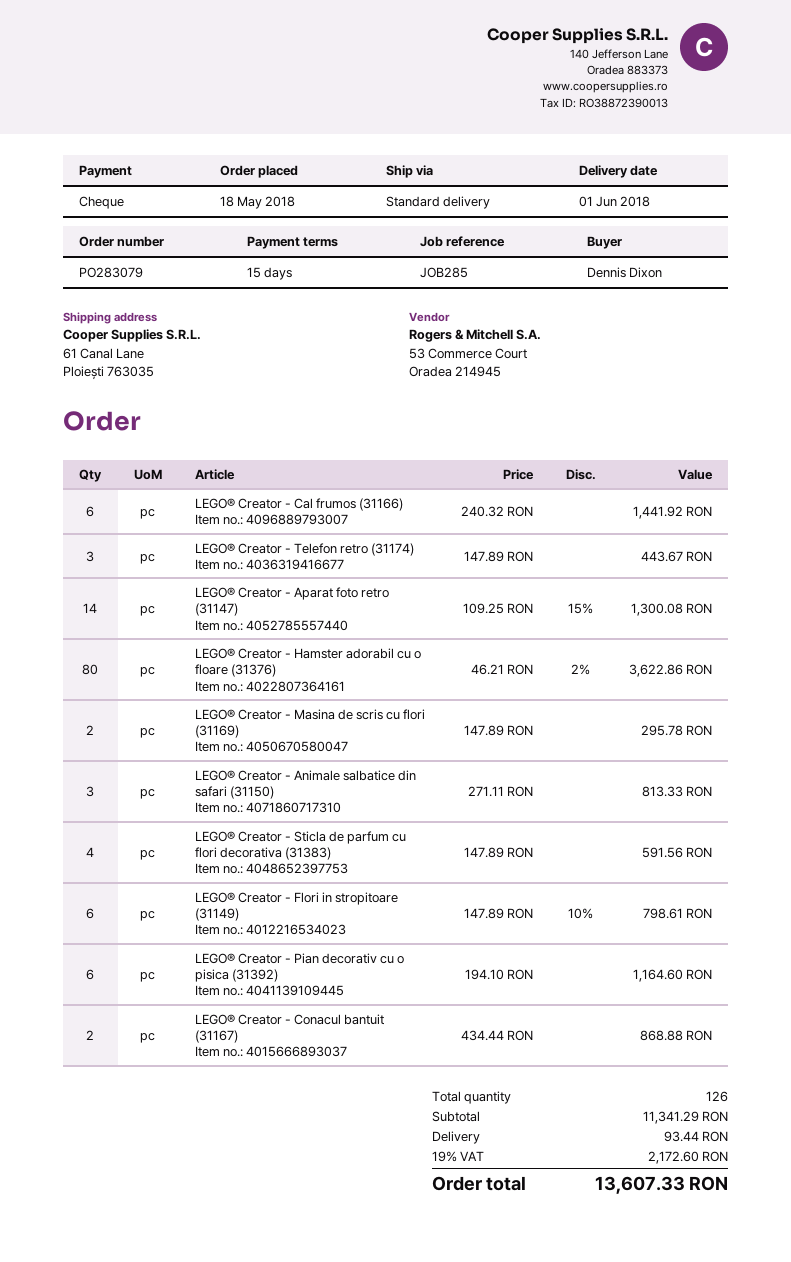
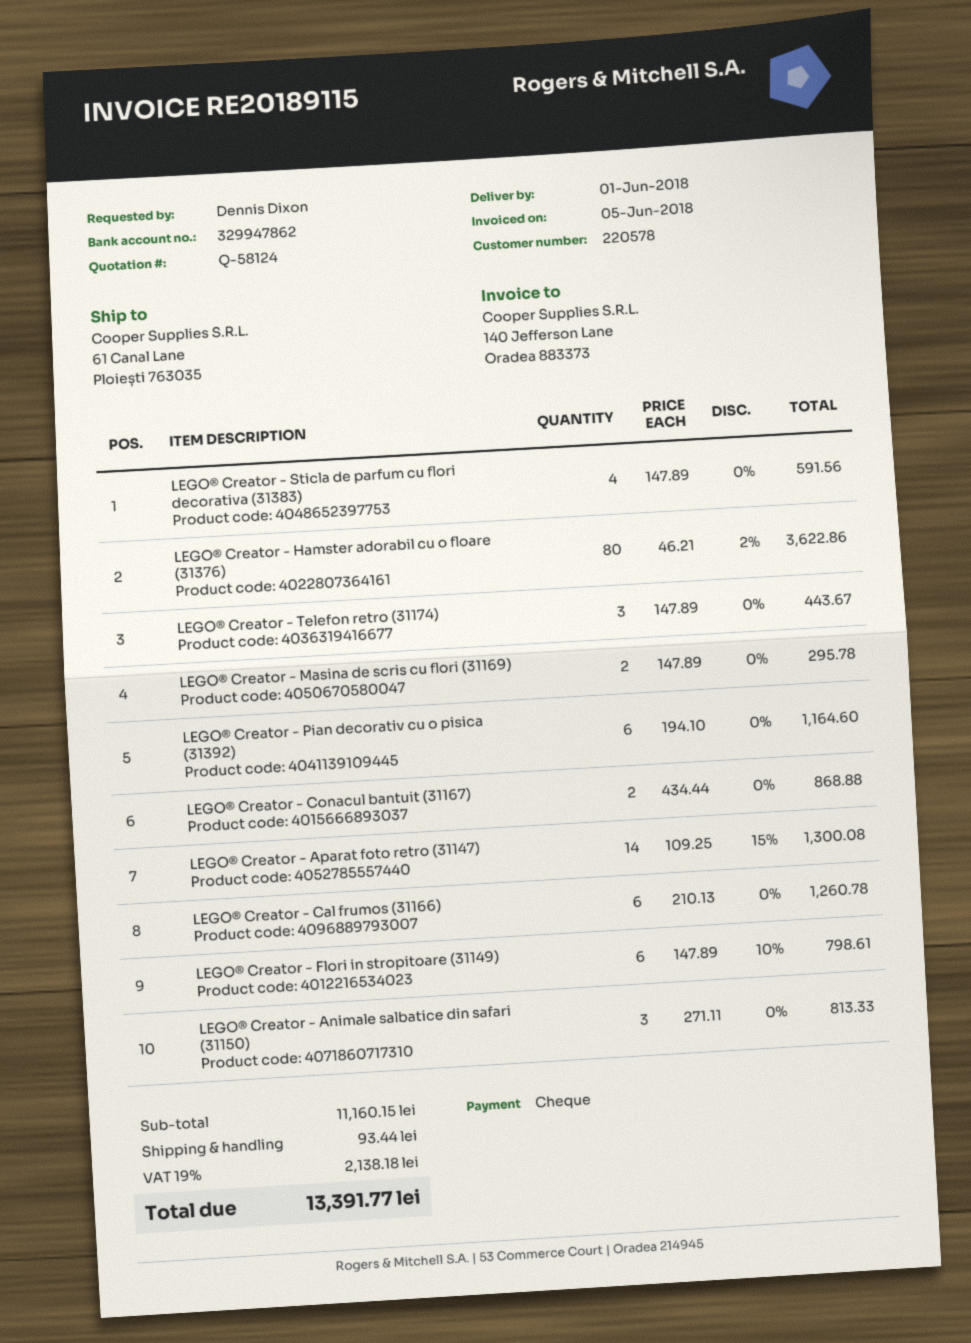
LEGO® Creator - Cal frumos (31166): 6 x 240.32 = 1441.92 -> 6 x 210.13 = 1260.78
subtotal: 11341.29 -> 11160.15
tax: 19% = 2172.60 -> 19% = 2138.18
total: 13607.33 -> 13391.77

